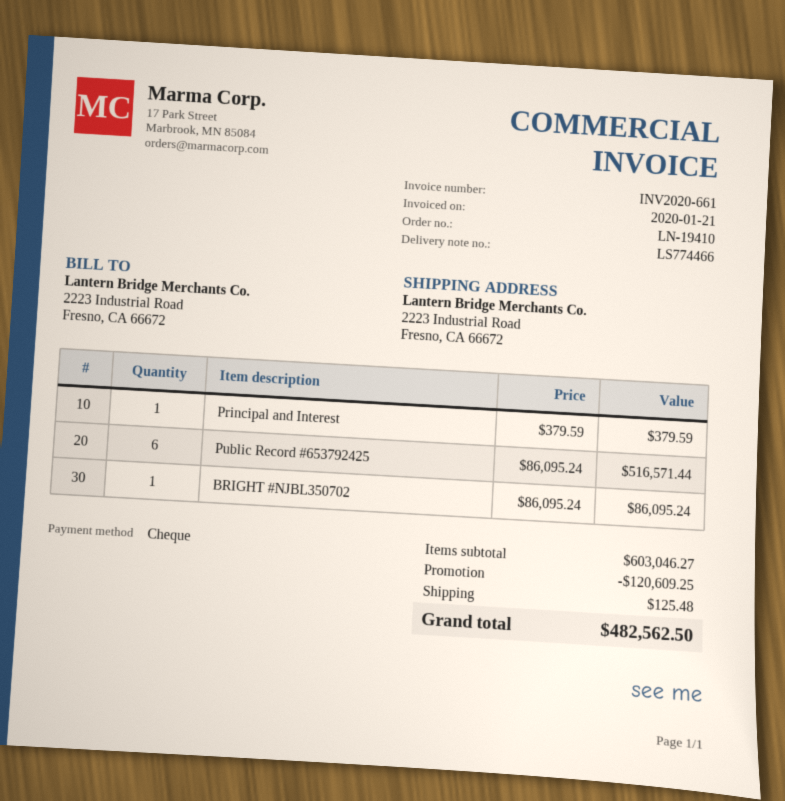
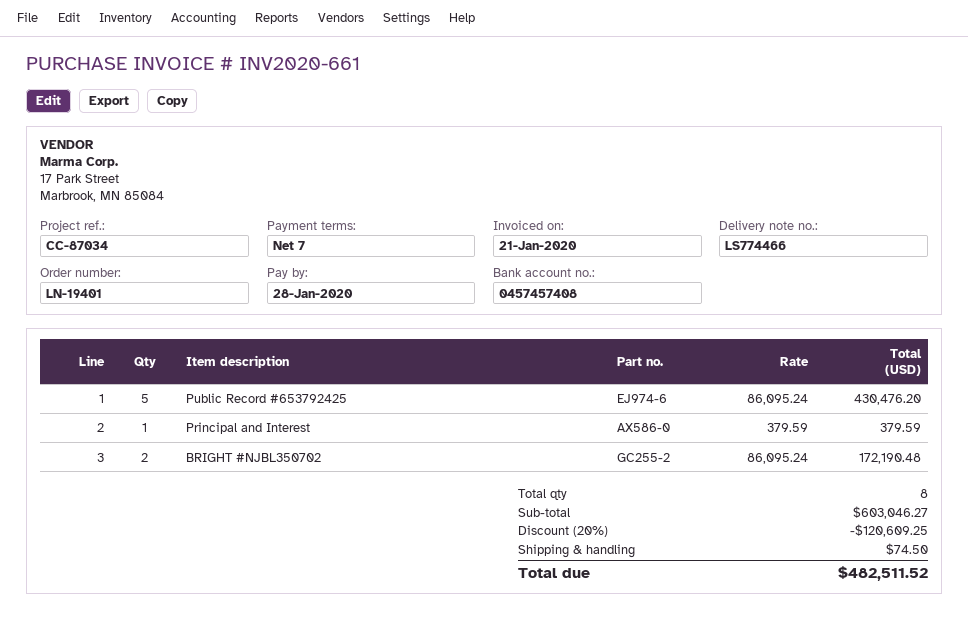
order number: LN-19410 -> LN-19401
Public Record #653792425: 6 x 86095.24 = 516571.44 -> 5 x 86095.24 = 430476.20
BRIGHT #NJBL350702: 1 x 86095.24 = 86095.24 -> 2 x 86095.24 = 172190.48
shipping: 125.48 -> 74.50
total: 482562.50 -> 482511.52

